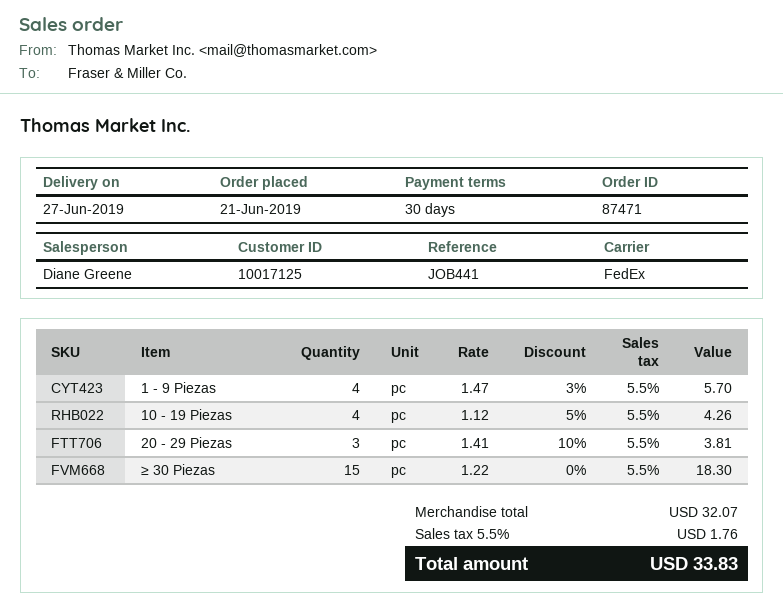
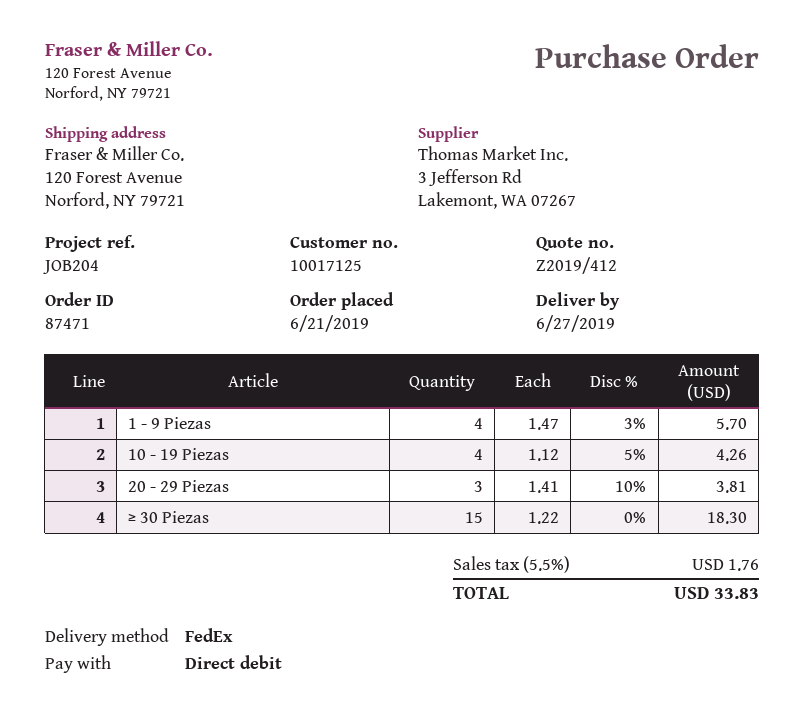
reference: JOB441 -> JOB204

